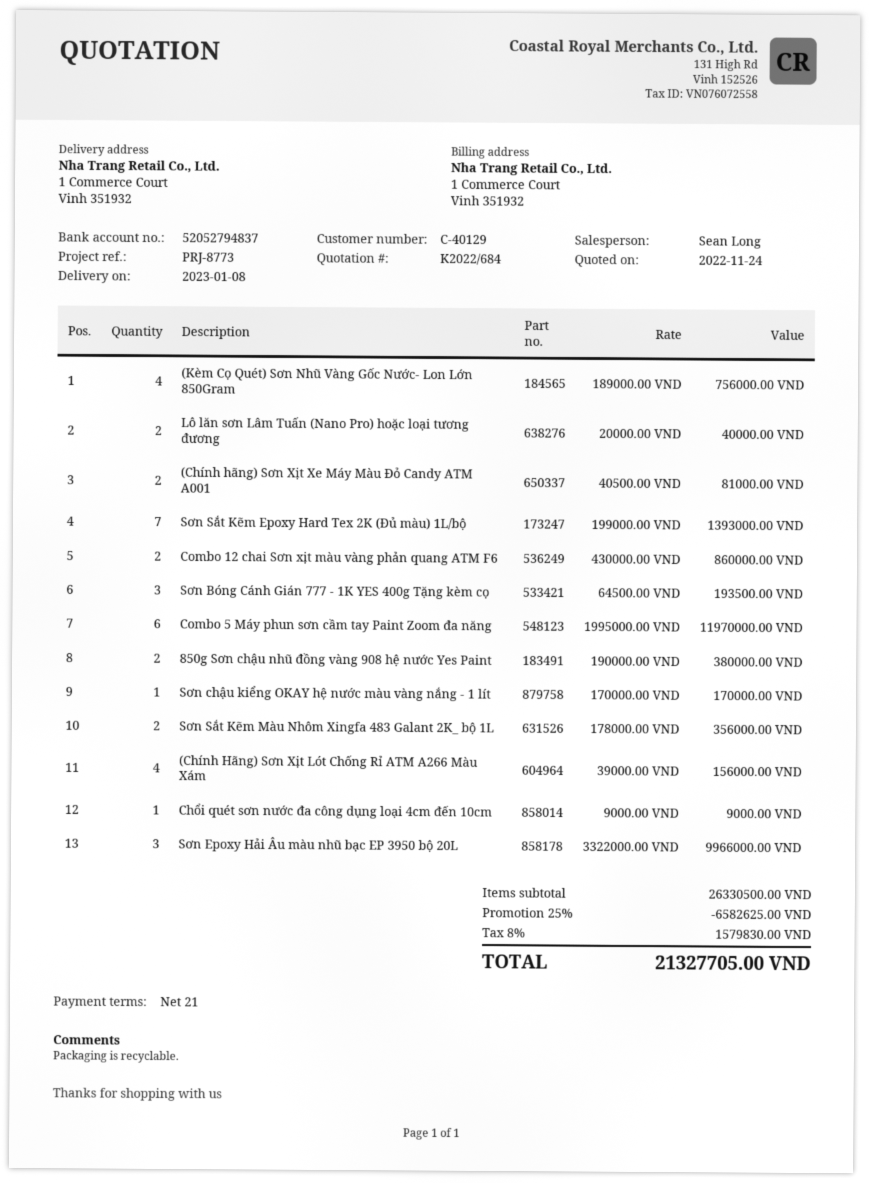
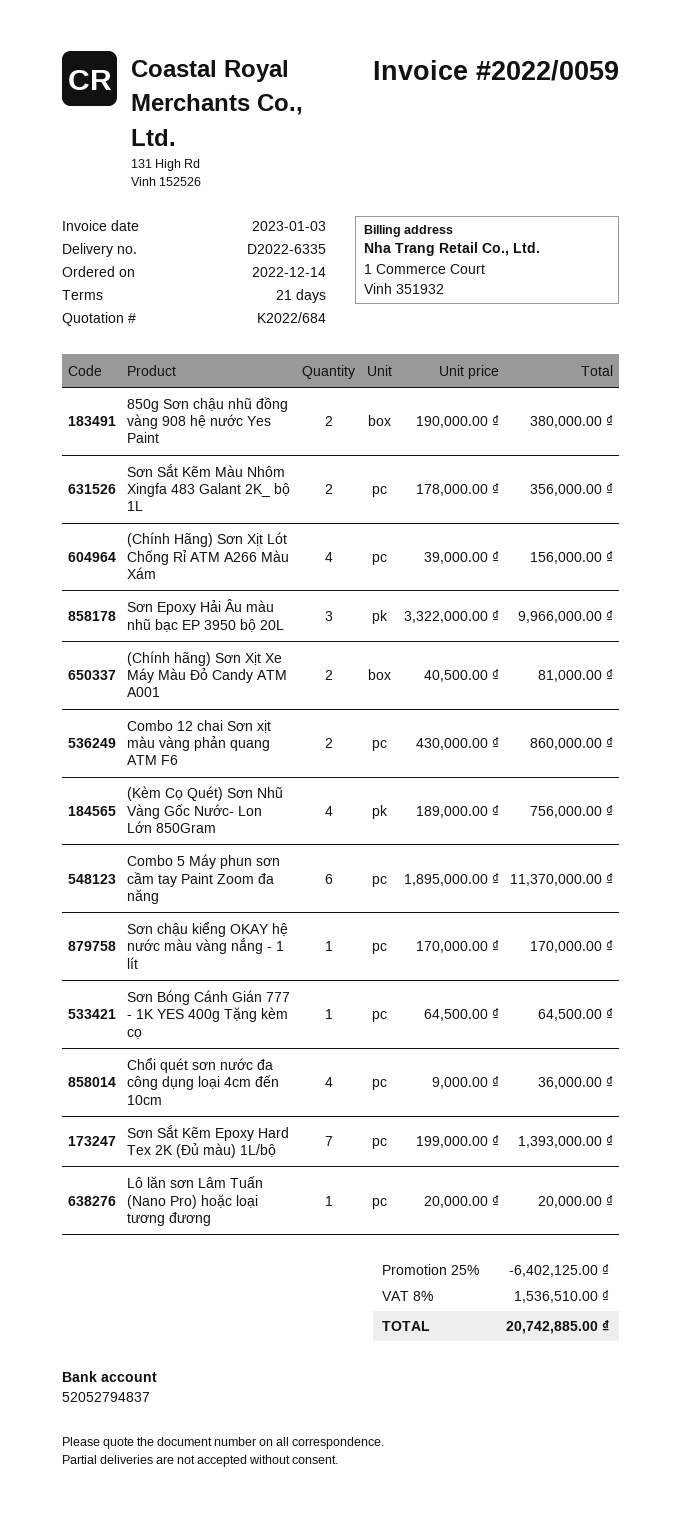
Lô lăn sơn Lâm Tuấn (Nano Pro) hoặc loại tương đương: 2 x 20000.00 = 40000.00 -> 1 x 20000.00 = 20000.00
Sơn Bóng Cánh Gián 777 - 1K YES 400g Tặng kèm cọ: 3 x 64500.00 = 193500.00 -> 1 x 64500.00 = 64500.00
Combo 5 Máy phun sơn cầm tay Paint Zoom đa năng: 6 x 1995000.00 = 11970000.00 -> 6 x 1895000.00 = 11370000.00
Chổi quét sơn nước đa công dụng loại 4cm đến 10cm: 1 x 9000.00 = 9000.00 -> 4 x 9000.00 = 36000.00
discount: 25% = 6582625.00 -> 25% = 6402125.00
tax: 8% = 1579830.00 -> 8% = 1536510.00
total: 21327705.00 -> 20742885.00

